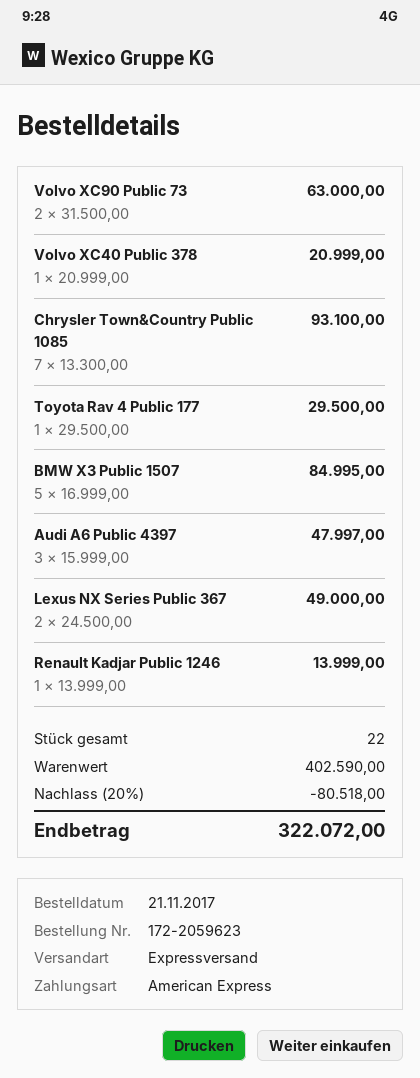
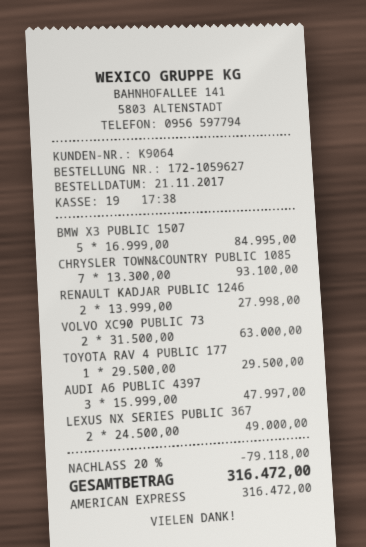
order number: 172-2059623 -> 172-1059627
Volvo XC40 Public 378: 1 x 20999.00 = 20999.00 -> none
Renault Kadjar Public 1246: 1 x 13999.00 = 13999.00 -> 2 x 13999.00 = 27998.00
discount: 20% = 80518.00 -> 20% = 79118.00
total: 322072.00 -> 316472.00

